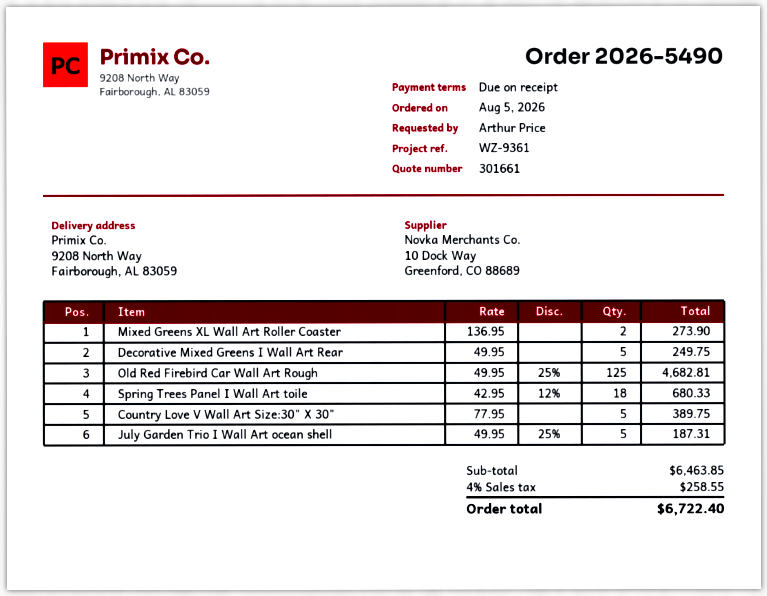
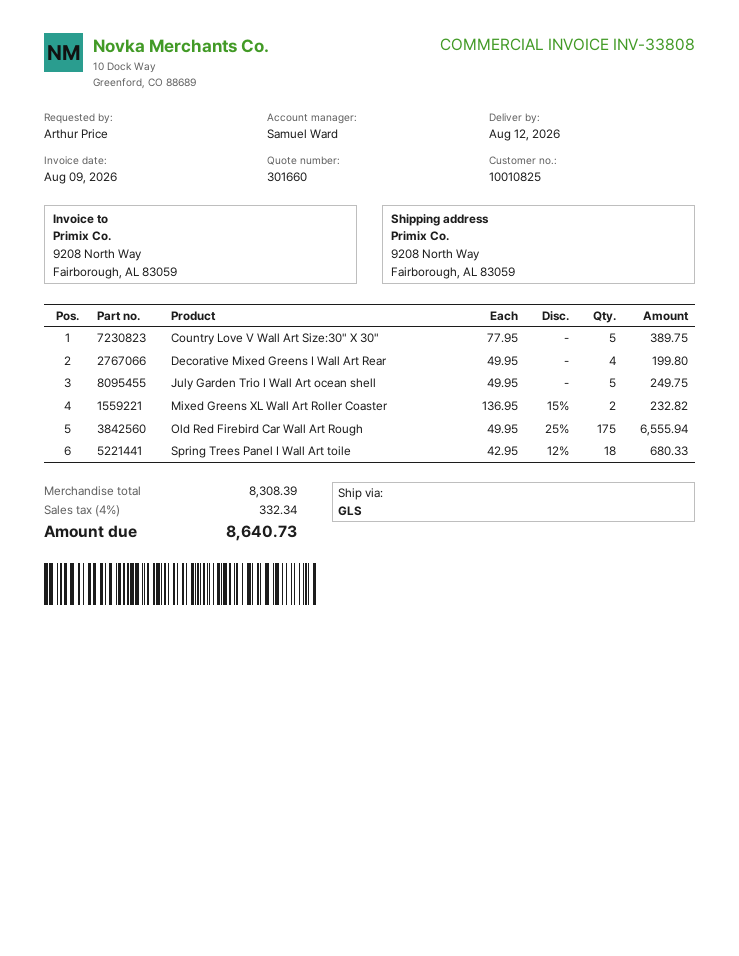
quote number: 301661 -> 301660
Mixed Greens XL Wall Art Roller Coaster: 2 x 136.95 = 273.90 -> 2 x 136.95 - 15% = 232.82
Decorative Mixed Greens I Wall Art Rear: 5 x 49.95 = 249.75 -> 4 x 49.95 = 199.80
Old Red Firebird Car Wall Art Rough: 125 x 49.95 - 25% = 4682.81 -> 175 x 49.95 - 25% = 6555.94
July Garden Trio I Wall Art ocean shell: 5 x 49.95 - 25% = 187.31 -> 5 x 49.95 = 249.75
subtotal: 6463.85 -> 8308.39
tax: 4% = 258.55 -> 4% = 332.34
total: 6722.40 -> 8640.73

